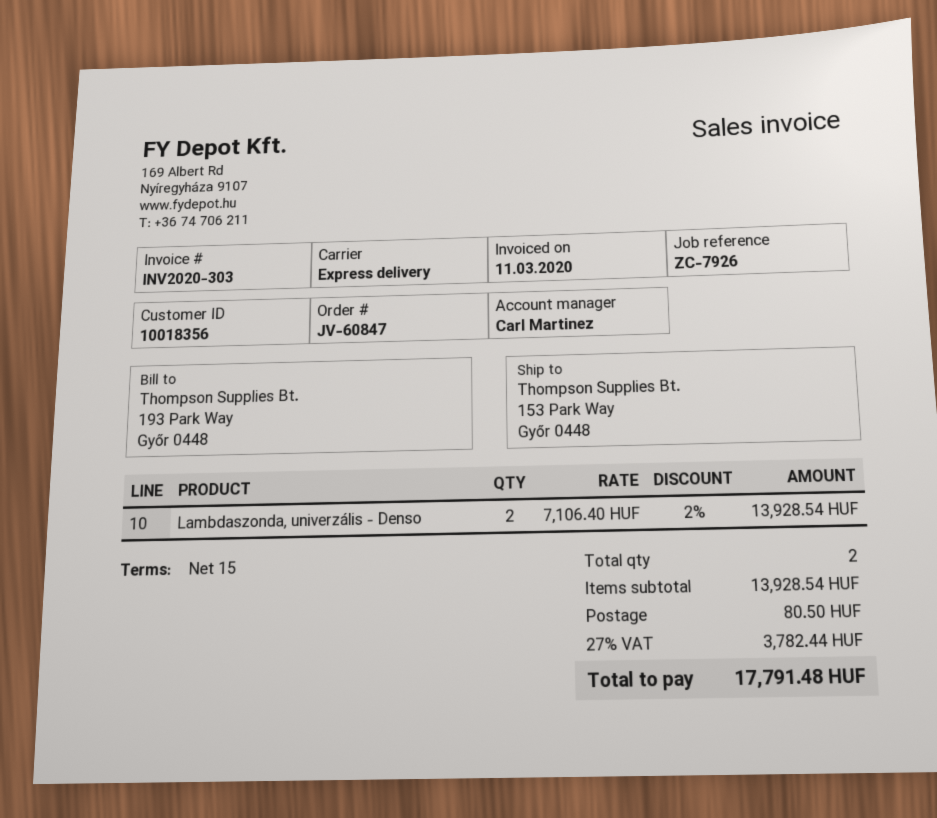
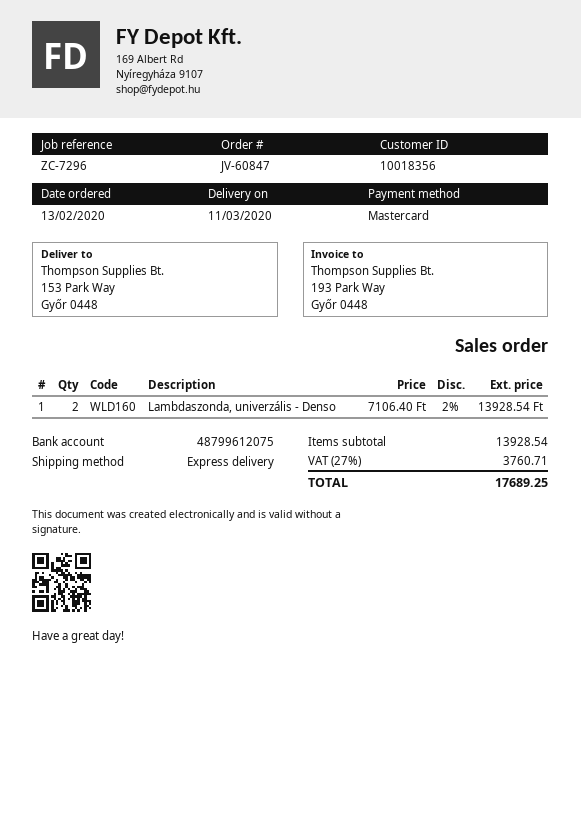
reference: ZC-7926 -> ZC-7296
shipping: 80.50 -> none
tax: 27% = 3782.44 -> 27% = 3760.71
total: 17791.48 -> 17689.25

